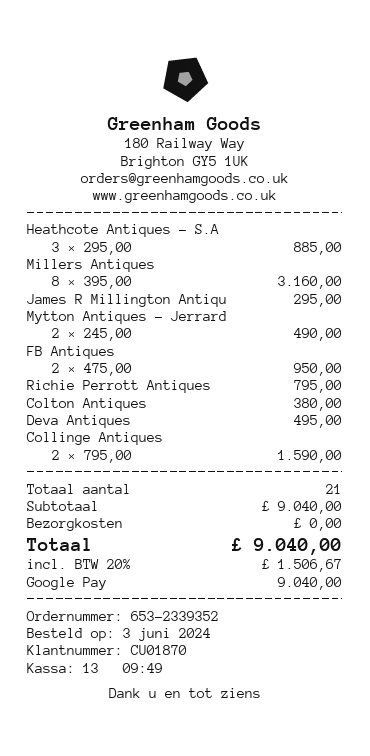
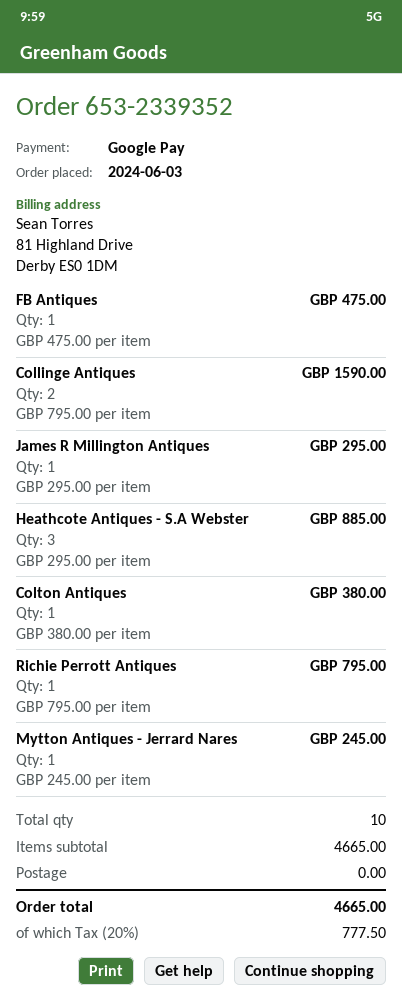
Millers Antiques: 8 x 395.00 = 3160.00 -> none
Mytton Antiques - Jerrard: 2 x 245.00 = 490.00 -> 1 x 245.00 = 245.00
FB Antiques: 2 x 475.00 = 950.00 -> 1 x 475.00 = 475.00
Deva Antiques: 1 x 495.00 = 495.00 -> none
total quantity: 21 -> 10
subtotal: 9040.00 -> 4665.00
tax: 20% = 1506.67 -> 20% = 777.50
total: 9040.00 -> 4665.00

